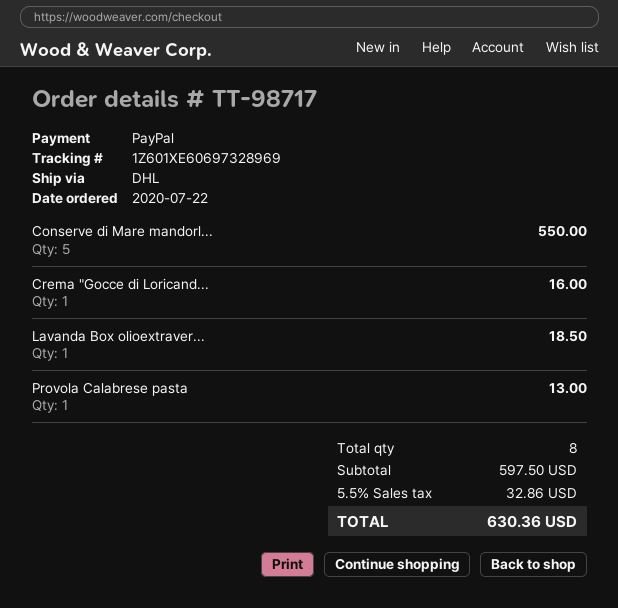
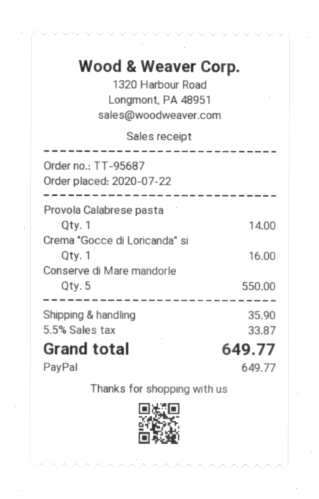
order number: TT-98717 -> TT-95687
Lavanda Box olioextraver...: 1 for 18.50 -> none
Provola Calabrese pasta: 1 for 13.00 -> 1 for 14.00
shipping: none -> 35.90
tax: 5.5% = 32.86 -> 5.5% = 33.87
total: 630.36 -> 649.77

